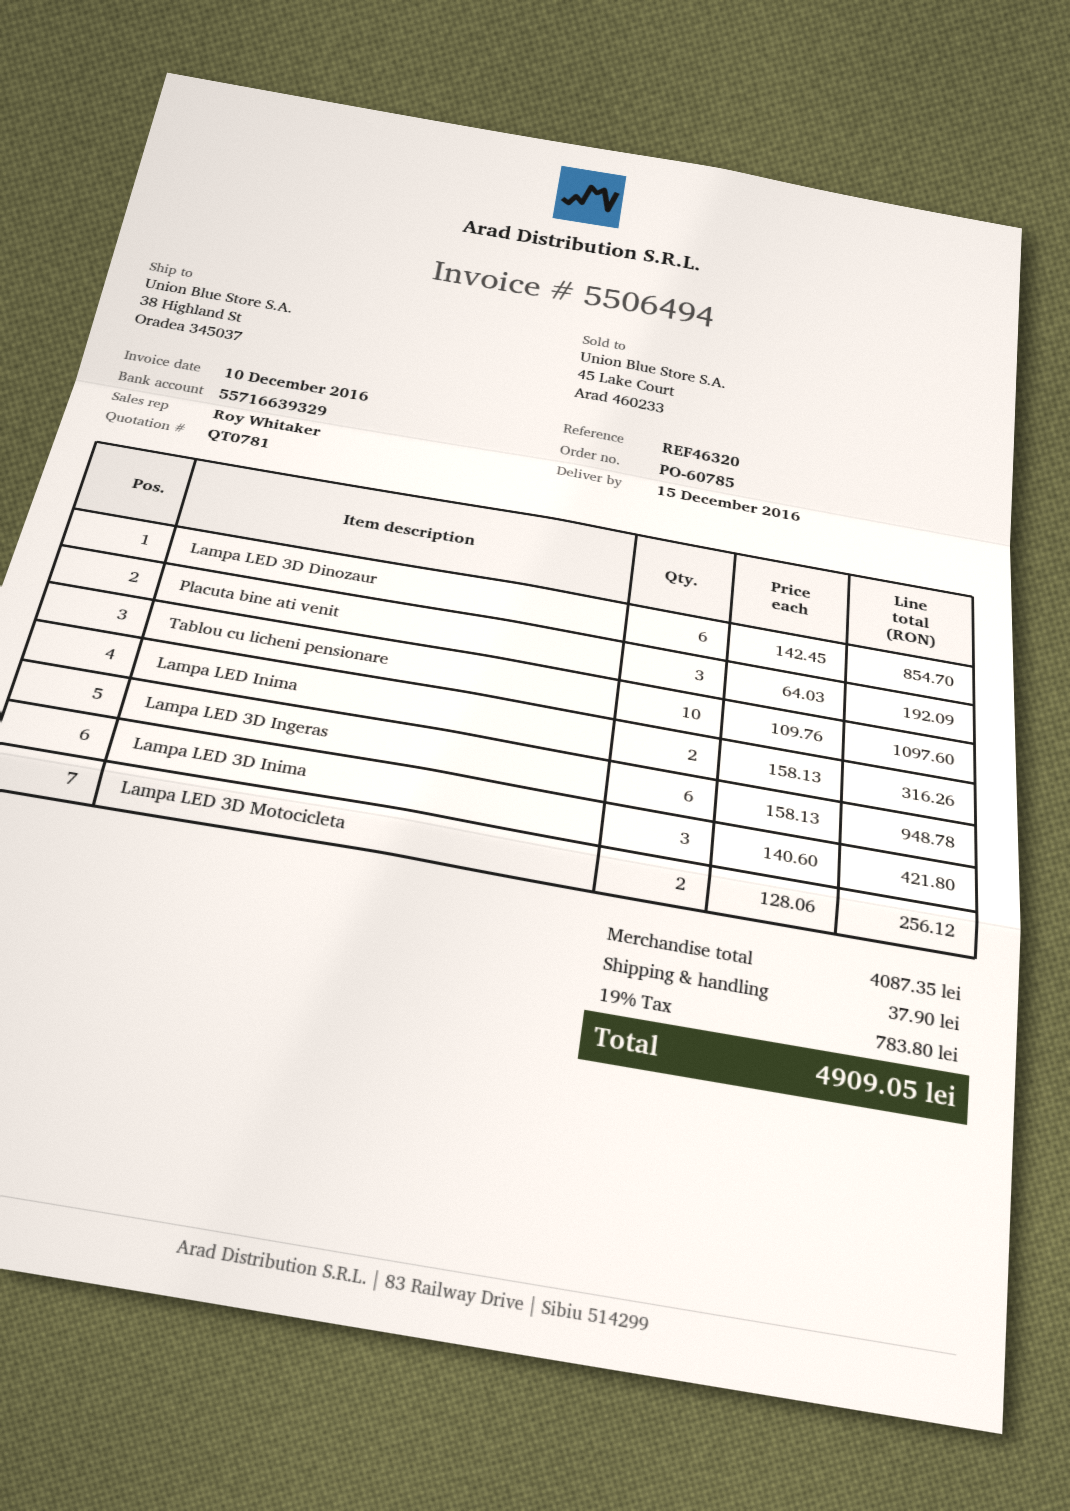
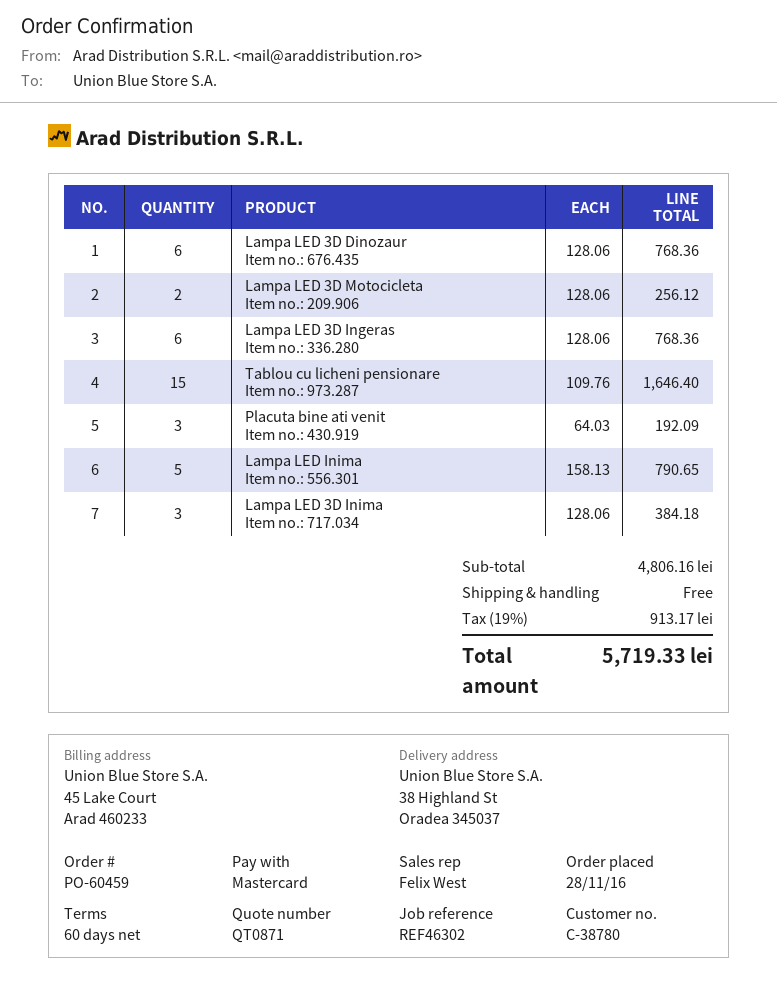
quote number: QT0781 -> QT0871
order number: PO-60785 -> PO-60459
reference: REF46320 -> REF46302
sales rep: Roy Whitaker -> Felix West
Lampa LED 3D Dinozaur: 6 x 142.45 = 854.70 -> 6 x 128.06 = 768.36
Tablou cu licheni pensionare: 10 x 109.76 = 1097.60 -> 15 x 109.76 = 1646.40
Lampa LED Inima: 2 x 158.13 = 316.26 -> 5 x 158.13 = 790.65
Lampa LED 3D Ingeras: 6 x 158.13 = 948.78 -> 6 x 128.06 = 768.36
Lampa LED 3D Inima: 3 x 140.60 = 421.80 -> 3 x 128.06 = 384.18
subtotal: 4087.35 -> 4806.16
shipping: 37.90 -> 0.00
tax: 19% = 783.80 -> 19% = 913.17
total: 4909.05 -> 5719.33

